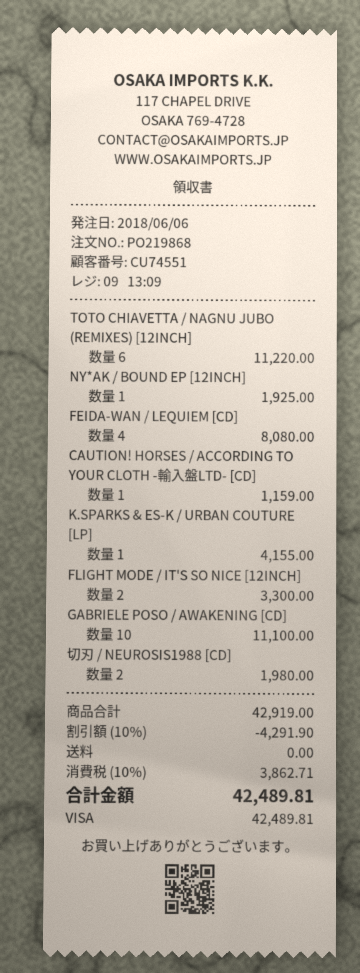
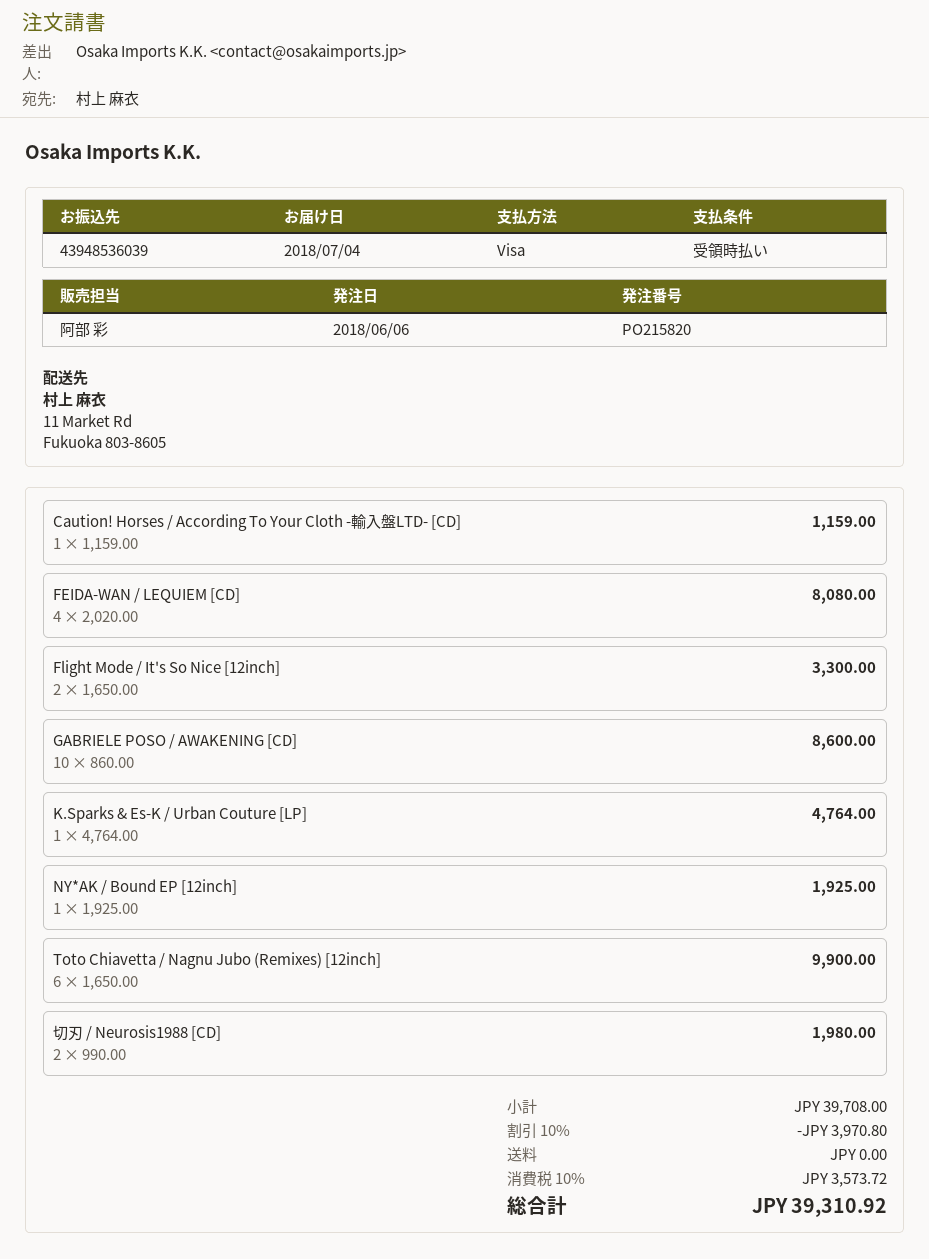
order number: PO219868 -> PO215820
TOTO CHIAVETTA / NAGNU JUBO (REMIXES) [12INCH]: 6 for 11220.00 -> 6 for 9900.00
K.SPARKS & ES-K / URBAN COUTURE [LP]: 1 for 4155.00 -> 1 for 4764.00
GABRIELE POSO / AWAKENING [CD]: 10 for 11100.00 -> 10 for 8600.00
subtotal: 42919.00 -> 39708.00
discount: 10% = 4291.90 -> 10% = 3970.80
tax: 10% = 3862.71 -> 10% = 3573.72
total: 42489.81 -> 39310.92

